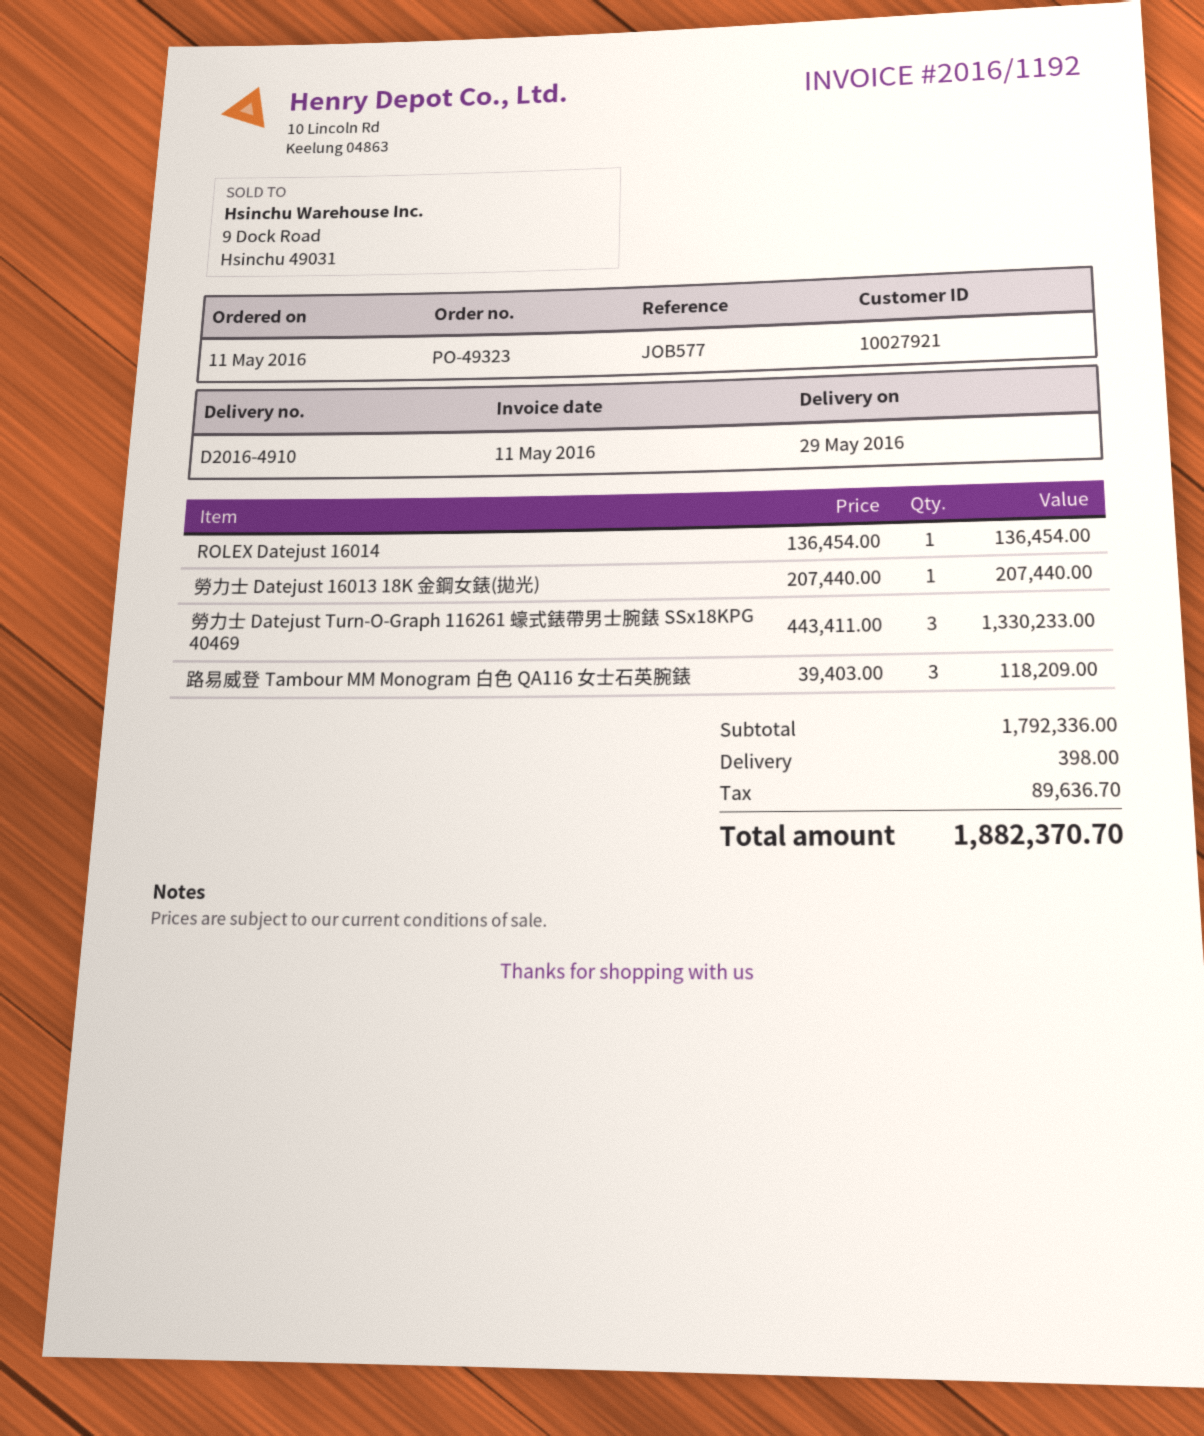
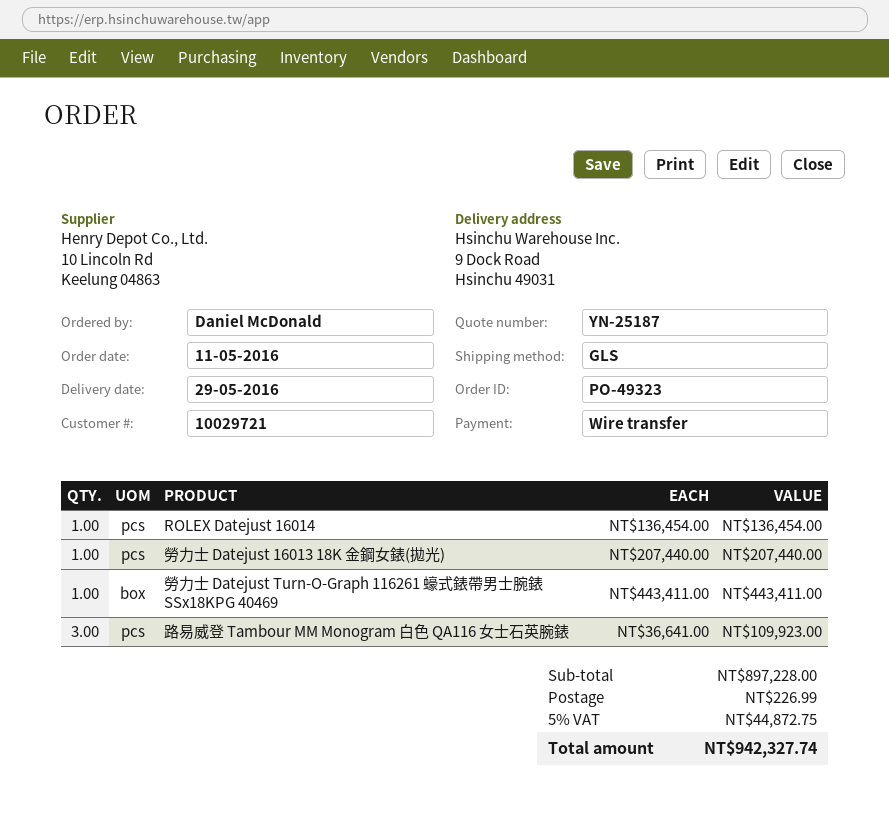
customer number: 10027921 -> 10029721
勞力士 Datejust Turn-O-Graph 116261 蠔式錶帶男士腕錶 SSx18KPG 40469: 3 x 443411.00 = 1330233.00 -> 1 x 443411.00 = 443411.00
路易威登 Tambour MM Monogram 白色 QA116 女士石英腕錶: 3 x 39403.00 = 118209.00 -> 3 x 36641.00 = 109923.00
subtotal: 1792336.00 -> 897228.00
shipping: 398.00 -> 226.99
tax: 89636.70 -> 44872.75
total: 1882370.70 -> 942327.74

